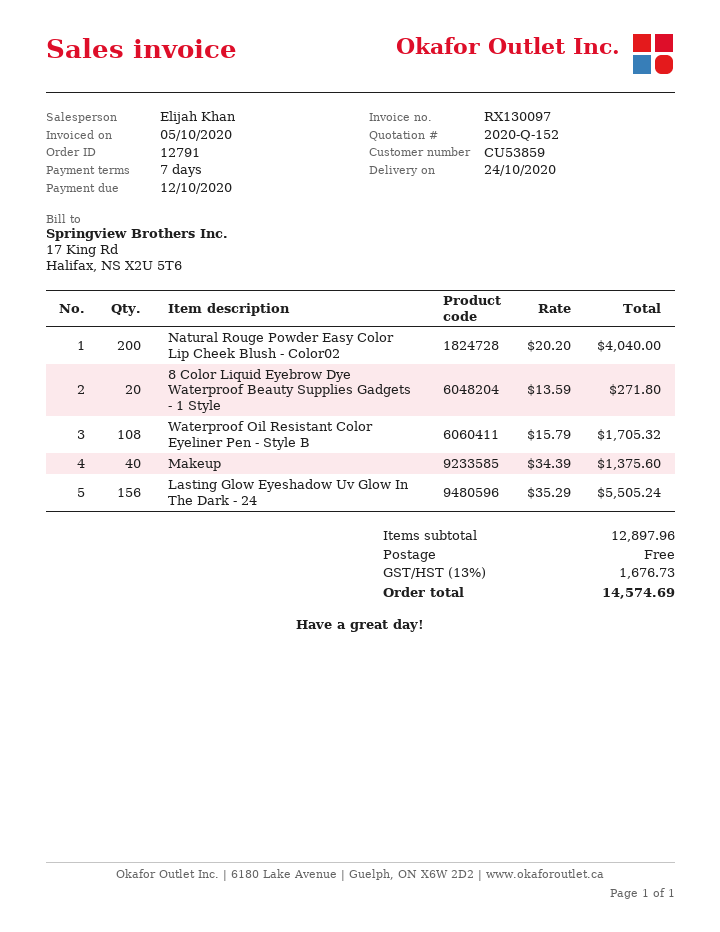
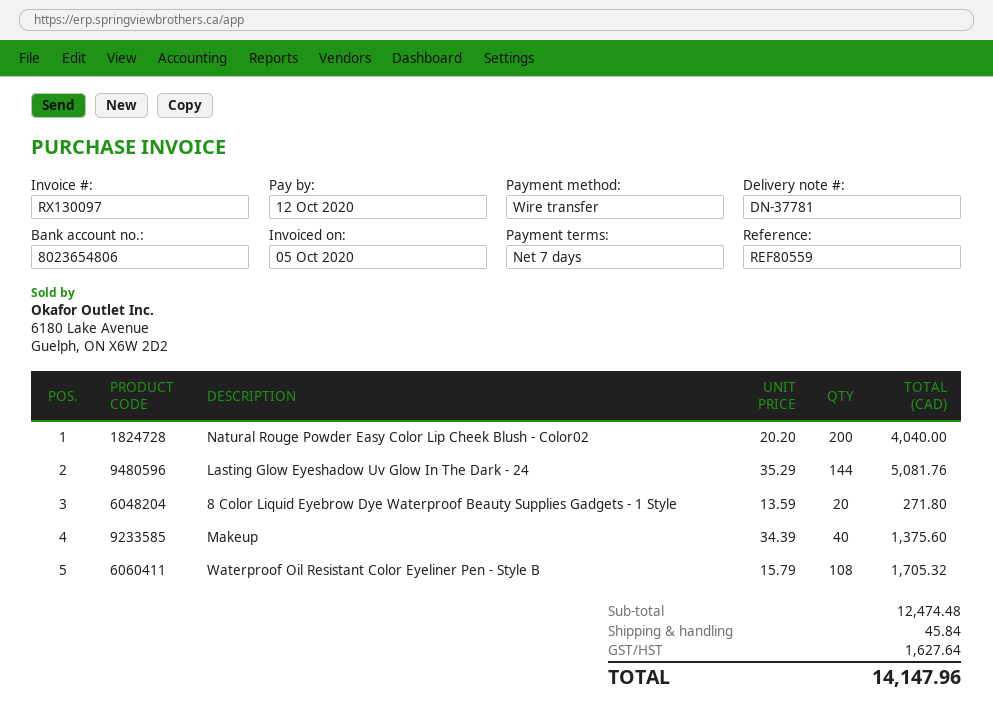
Lasting Glow Eyeshadow Uv Glow In The Dark - 24: 156 x 35.29 = 5505.24 -> 144 x 35.29 = 5081.76
subtotal: 12897.96 -> 12474.48
shipping: 0.00 -> 45.84
tax: 1676.73 -> 1627.64
total: 14574.69 -> 14147.96

